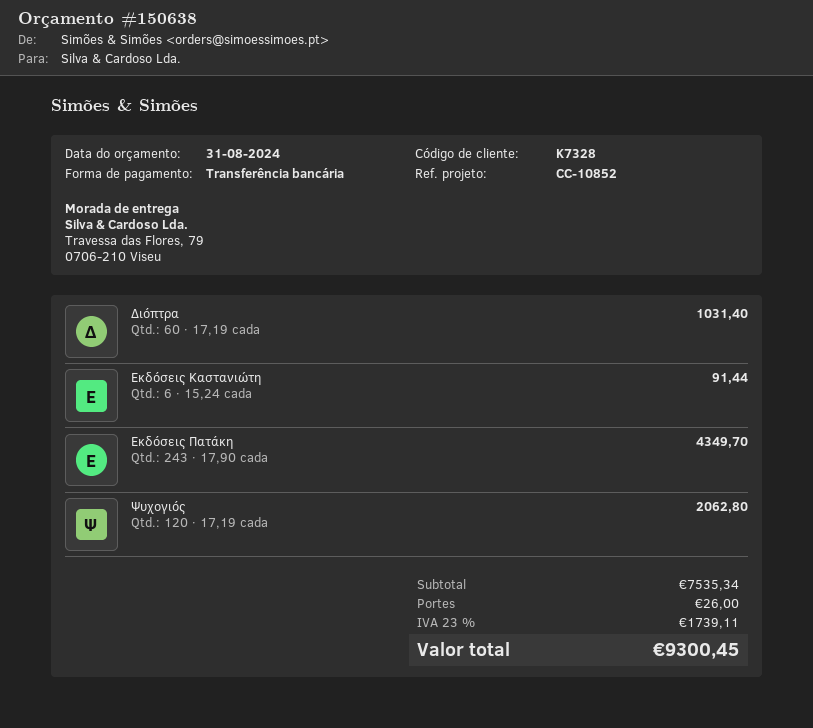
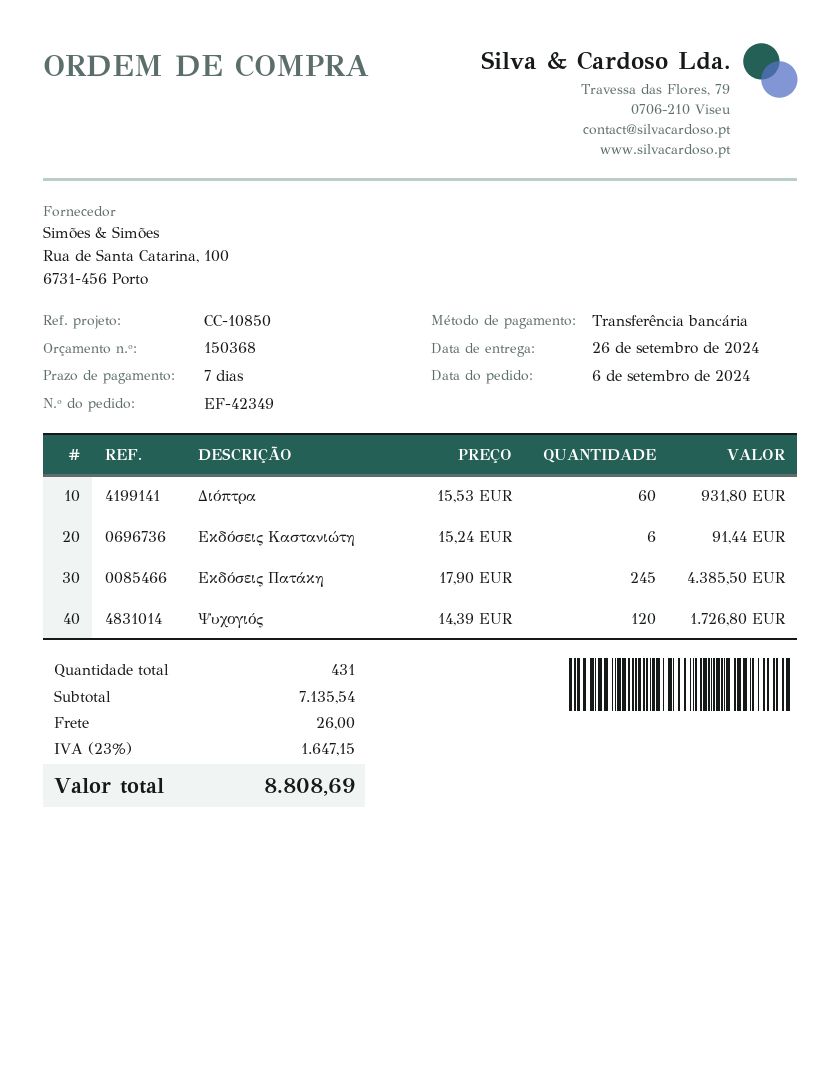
quote number: 150638 -> 150368
reference: CC-10852 -> CC-10850
Διόπτρα: 60 x 17.19 = 1031.40 -> 60 x 15.53 = 931.80
Εκδόσεις Πατάκη: 243 x 17.90 = 4349.70 -> 245 x 17.90 = 4385.50
Ψυχογιός: 120 x 17.19 = 2062.80 -> 120 x 14.39 = 1726.80
subtotal: 7535.34 -> 7135.54
tax: 23% = 1739.11 -> 23% = 1647.15
total: 9300.45 -> 8808.69

